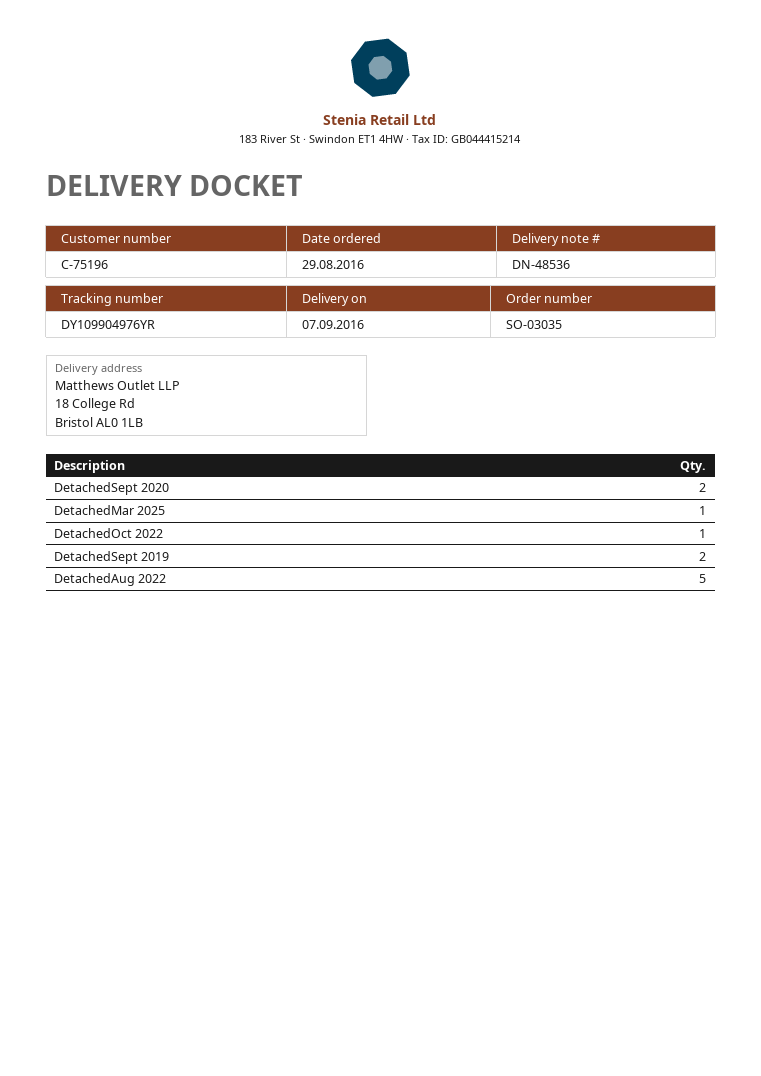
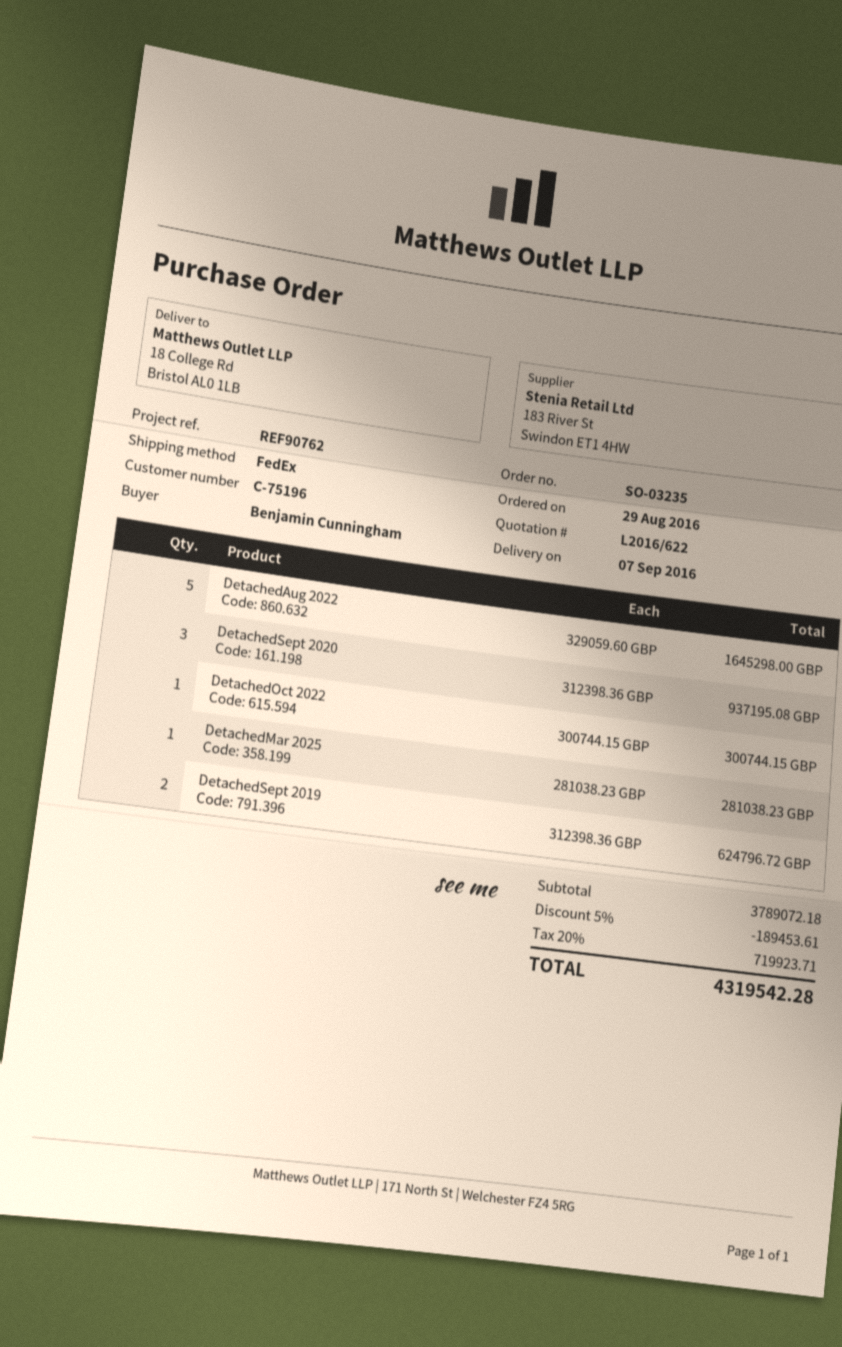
order number: SO-03035 -> SO-03235
DetachedSept 2020: 2 -> 3

